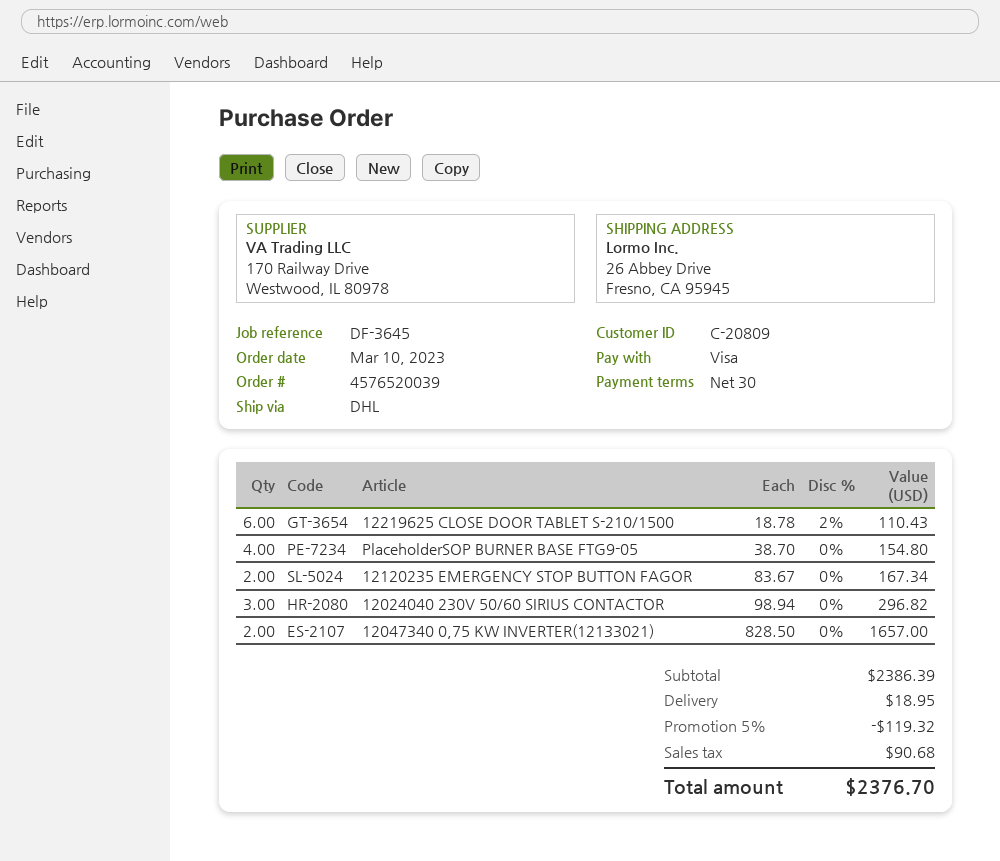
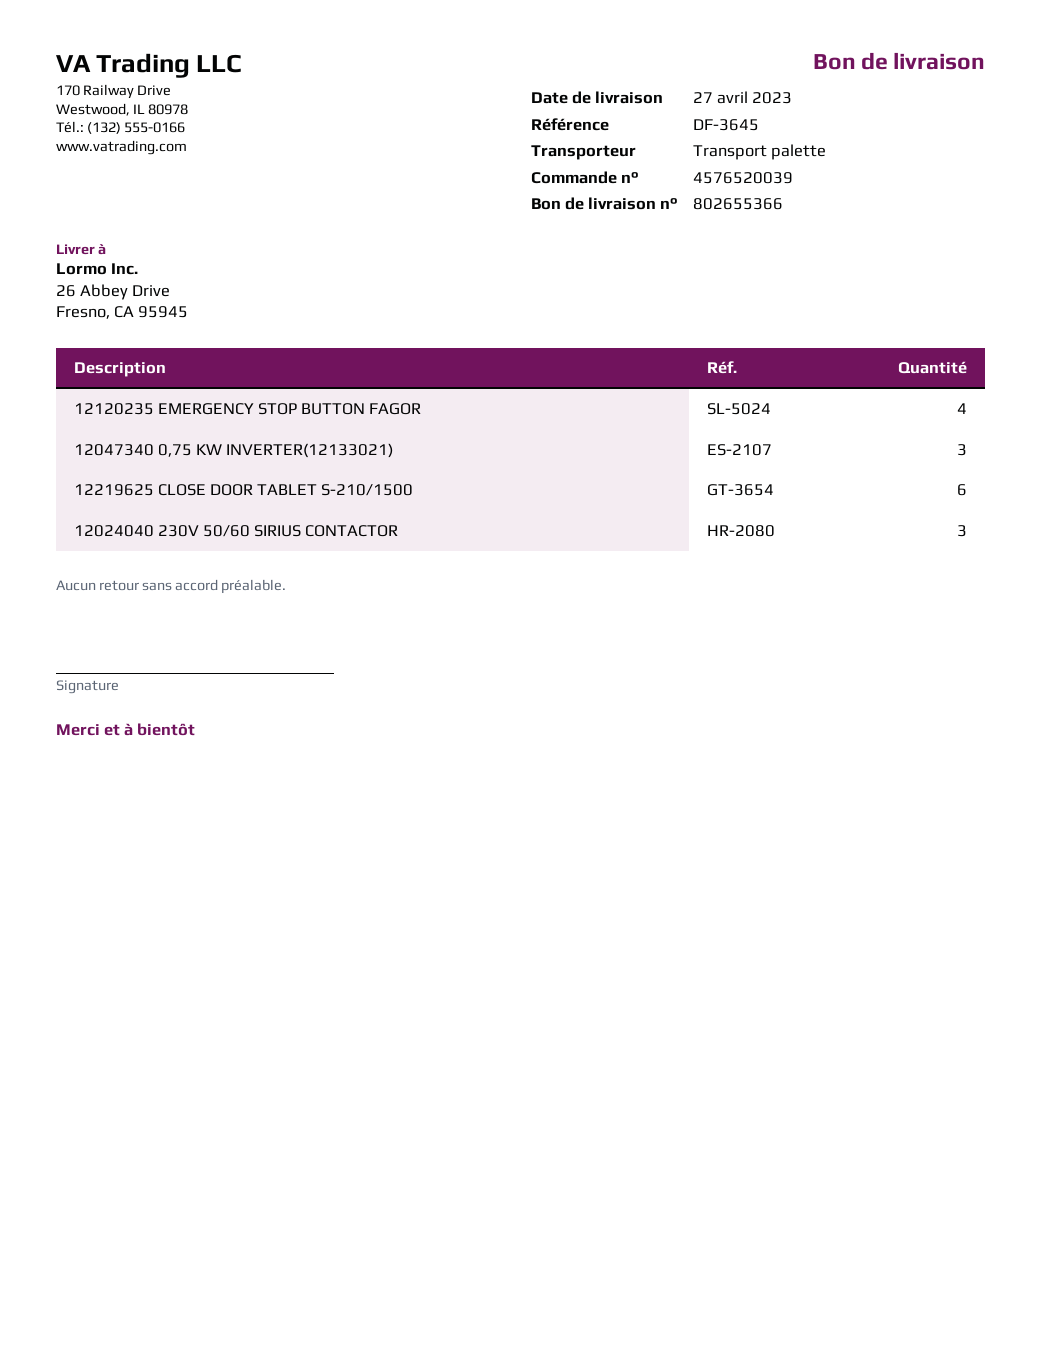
shipping method: DHL -> pallet freight
PlaceholderSOP BURNER BASE FTG9-05: 4 -> none
12120235 EMERGENCY STOP BUTTON FAGOR: 2 -> 4
12047340 0,75 KW INVERTER(12133021): 2 -> 3

